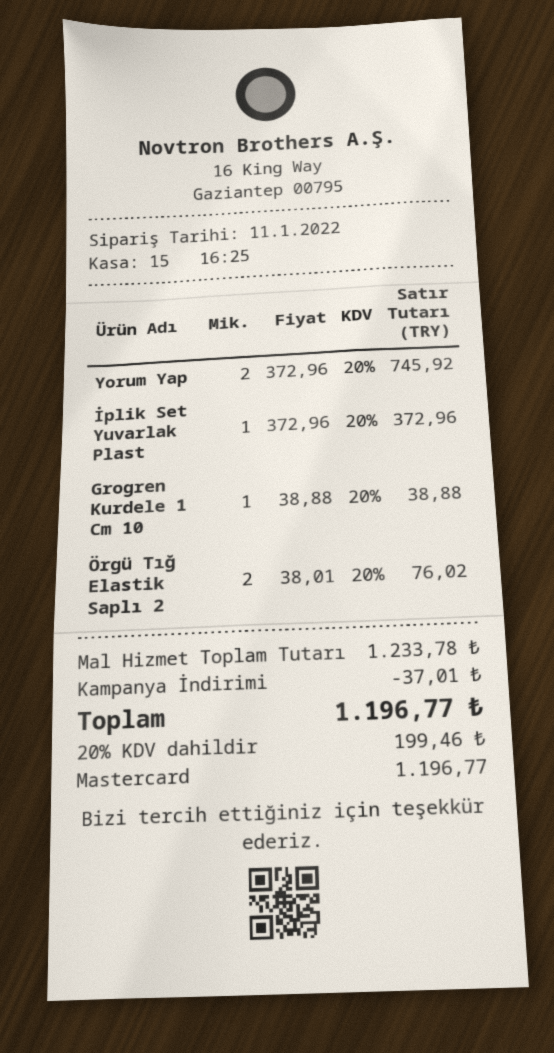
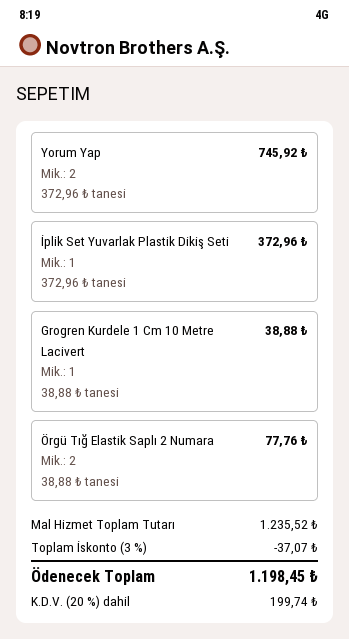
Örgü Tığ Elastik Saplı 2: 2 x 38.01 = 76.02 -> 2 x 38.88 = 77.76
subtotal: 1233.78 -> 1235.52
discount: 37.01 -> 37.07
tax: 20% = 199.46 -> 20% = 199.74
total: 1196.77 -> 1198.45

